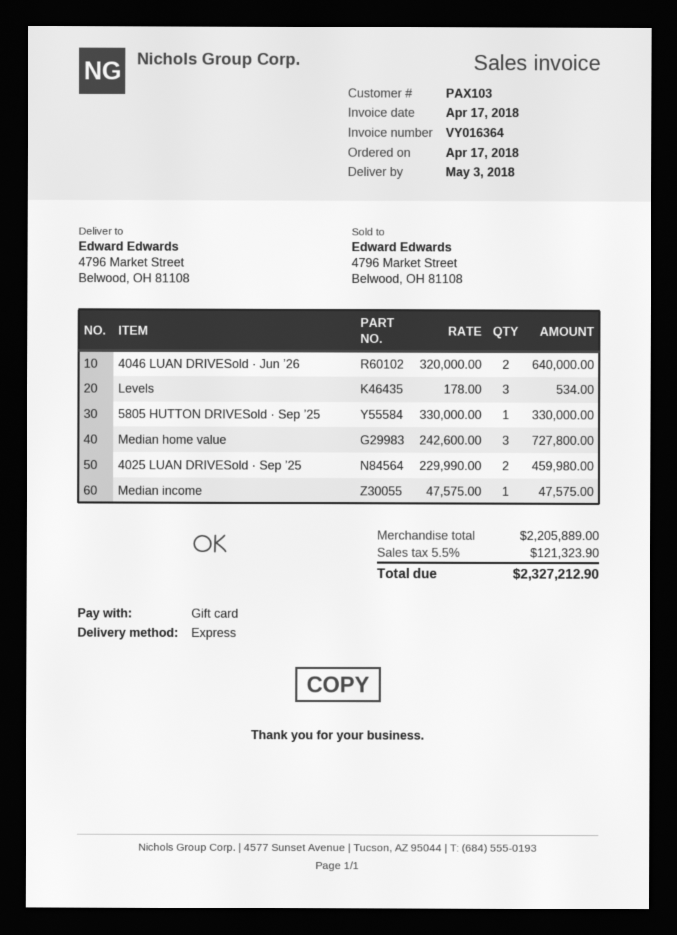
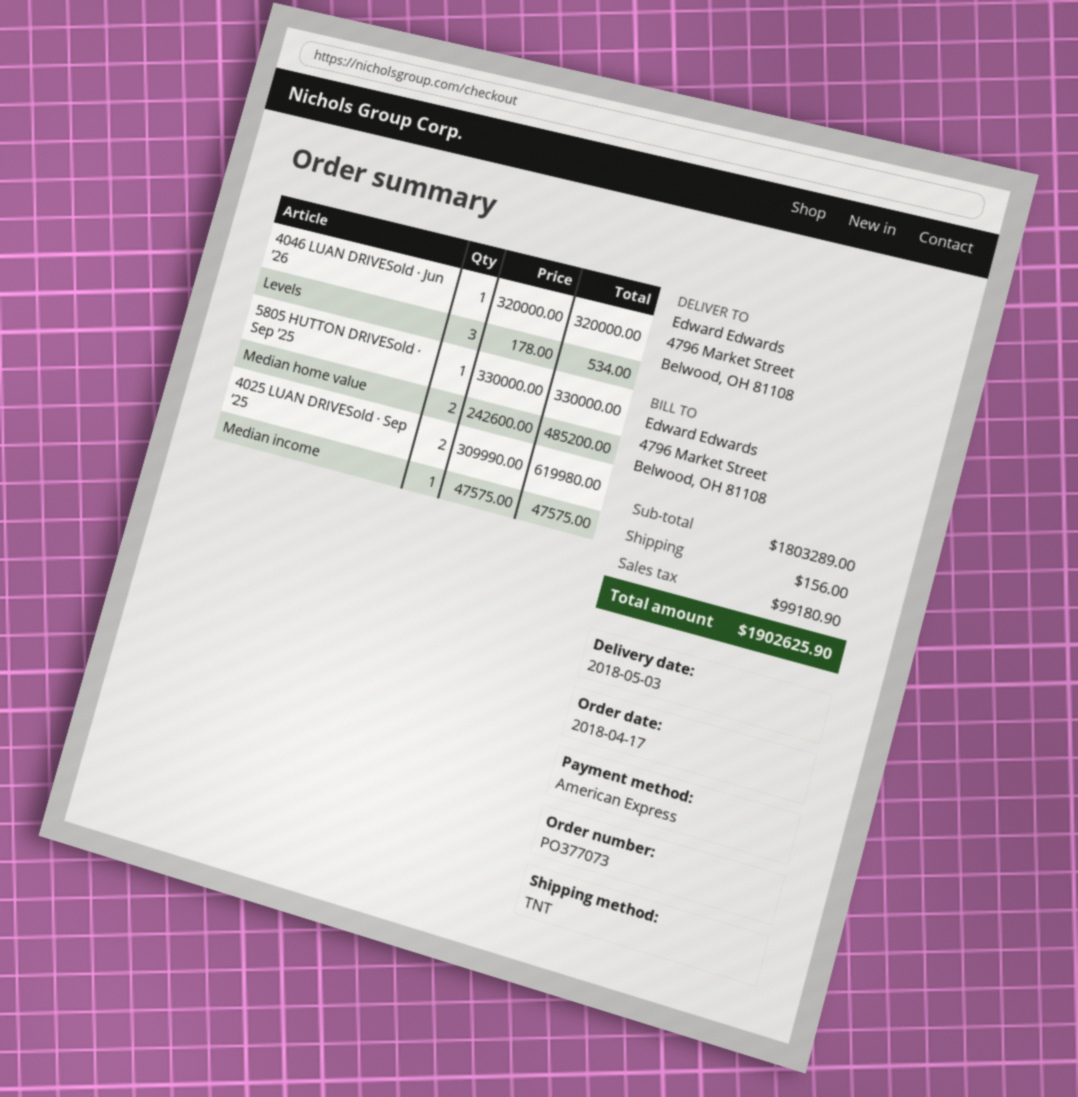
payment method: gift card -> American Express
shipping method: express -> TNT
4046 LUAN DRIVESold · Jun ’26: 2 x 320000.00 = 640000.00 -> 1 x 320000.00 = 320000.00
Median home value: 3 x 242600.00 = 727800.00 -> 2 x 242600.00 = 485200.00
4025 LUAN DRIVESold · Sep ’25: 2 x 229990.00 = 459980.00 -> 2 x 309990.00 = 619980.00
subtotal: 2205889.00 -> 1803289.00
shipping: none -> 156.00
tax: 121323.90 -> 99180.90
total: 2327212.90 -> 1902625.90

